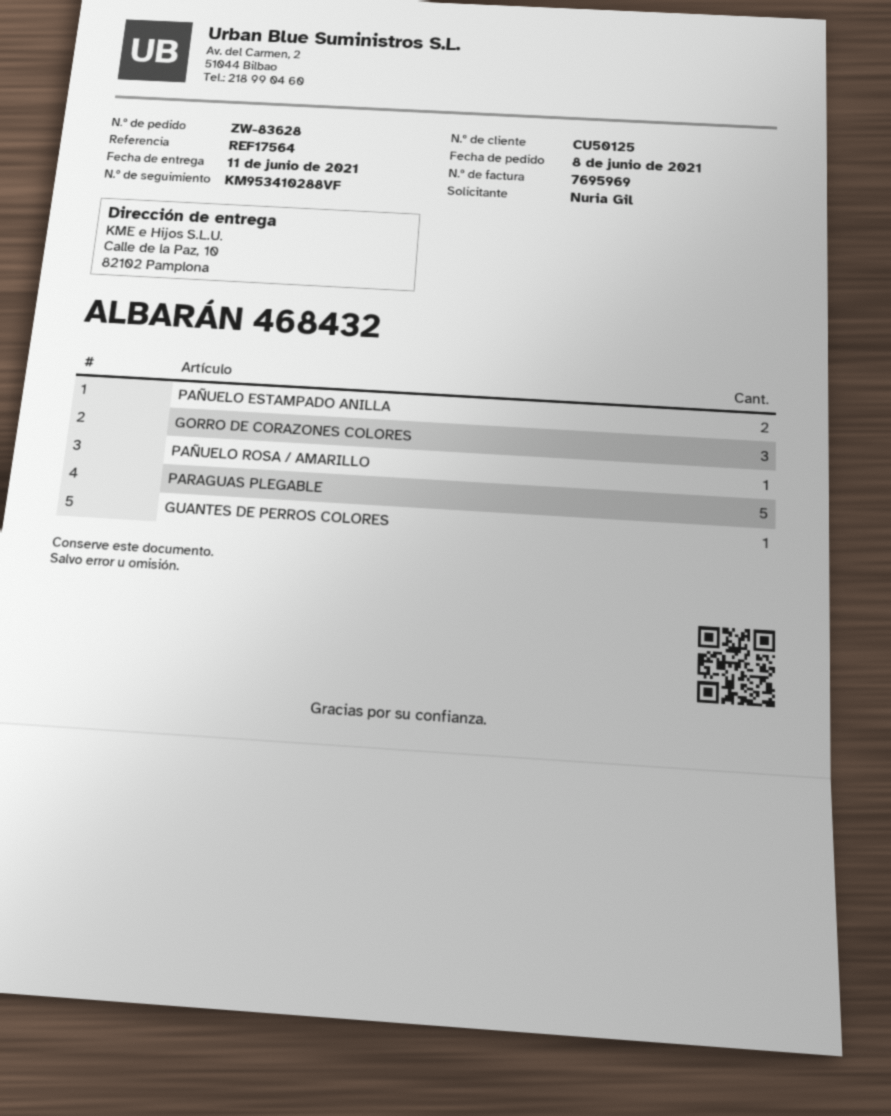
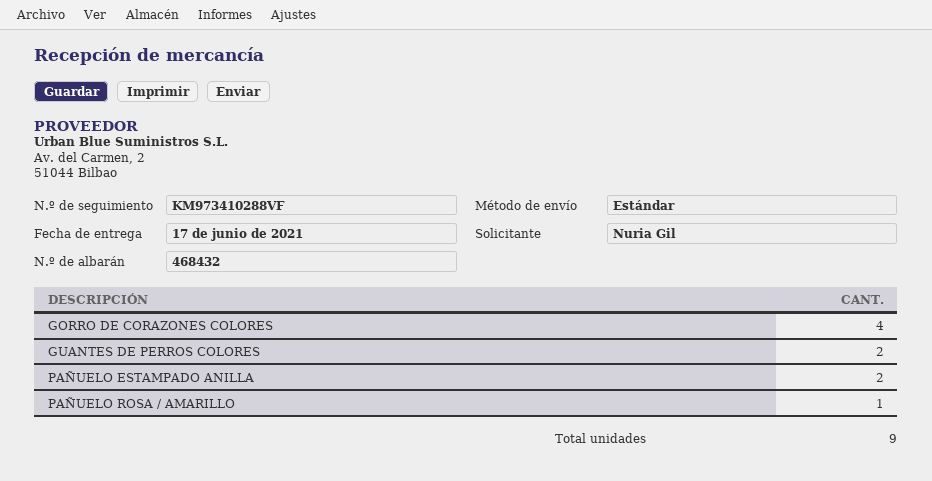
delivery date: 2021-06-11 -> 2021-06-17
tracking number: KM953410288VF -> KM973410288VF
GORRO DE CORAZONES COLORES: 3 -> 4
PARAGUAS PLEGABLE: 5 -> none
GUANTES DE PERROS COLORES: 1 -> 2

